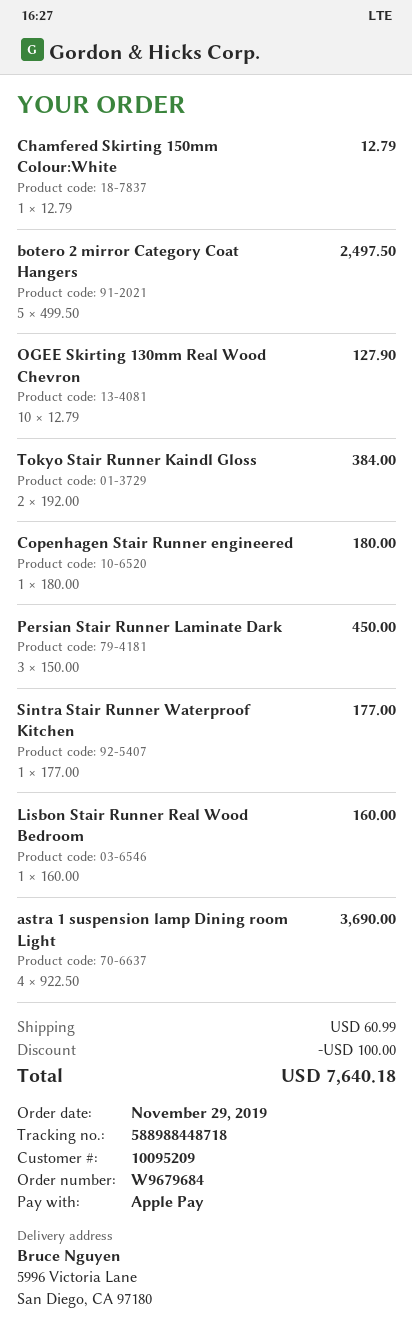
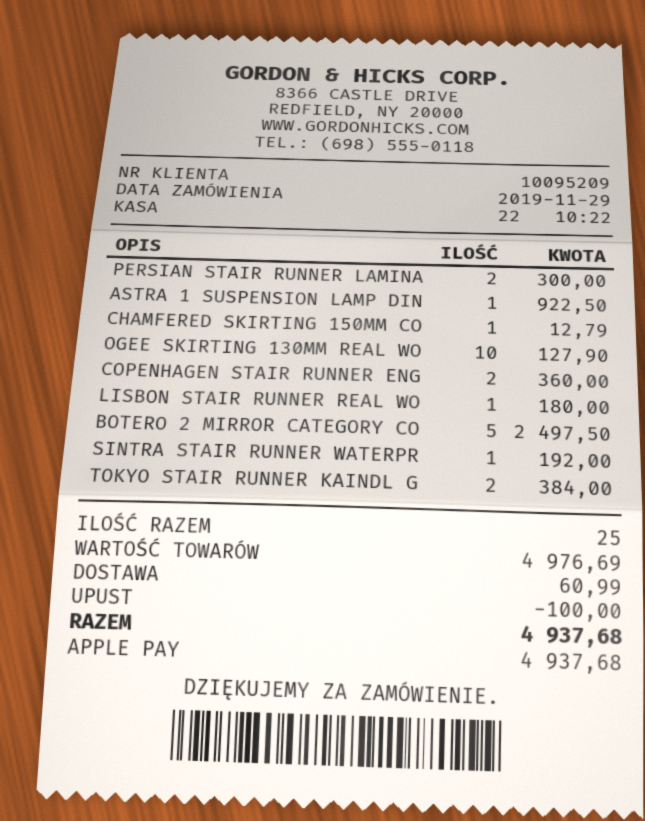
Copenhagen Stair Runner engineered: 1 for 180.00 -> 2 for 360.00
Persian Stair Runner Laminate Dark: 3 for 450.00 -> 2 for 300.00
Sintra Stair Runner Waterproof Kitchen: 1 for 177.00 -> 1 for 192.00
Lisbon Stair Runner Real Wood Bedroom: 1 for 160.00 -> 1 for 180.00
astra 1 suspension lamp Dining room Light: 4 for 3690.00 -> 1 for 922.50
total: 7640.18 -> 4937.68

